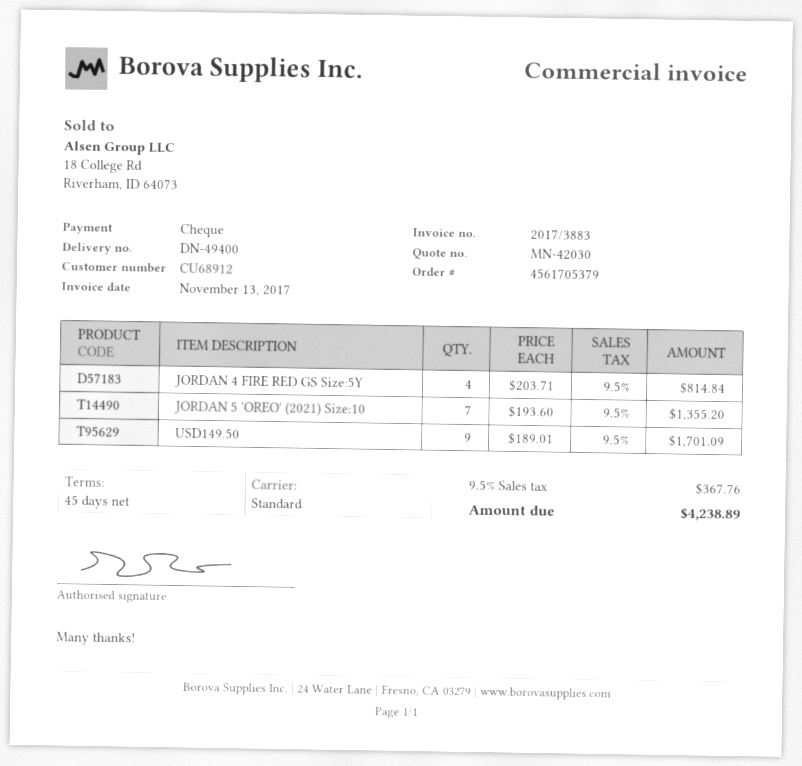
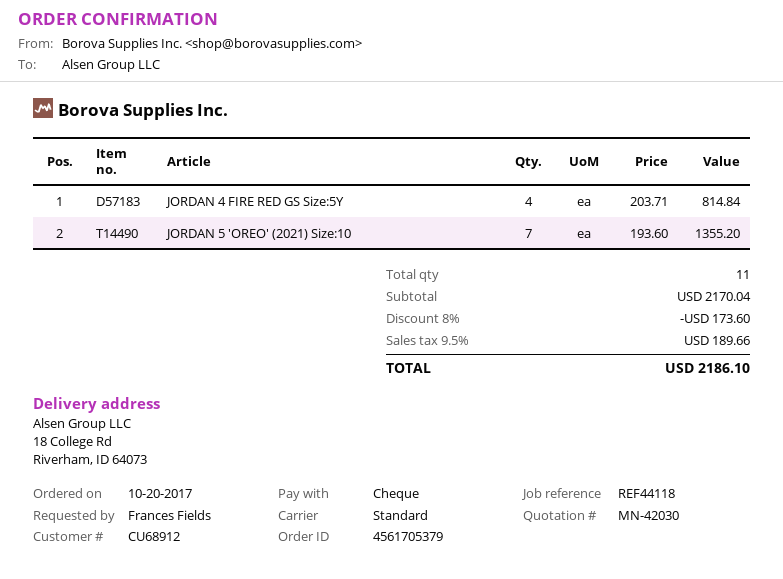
USD149.50: 9 x 189.01 = 1701.09 -> none
discount: none -> 8% = 173.60
tax: 9.5% = 367.76 -> 9.5% = 189.66
total: 4238.89 -> 2186.10

